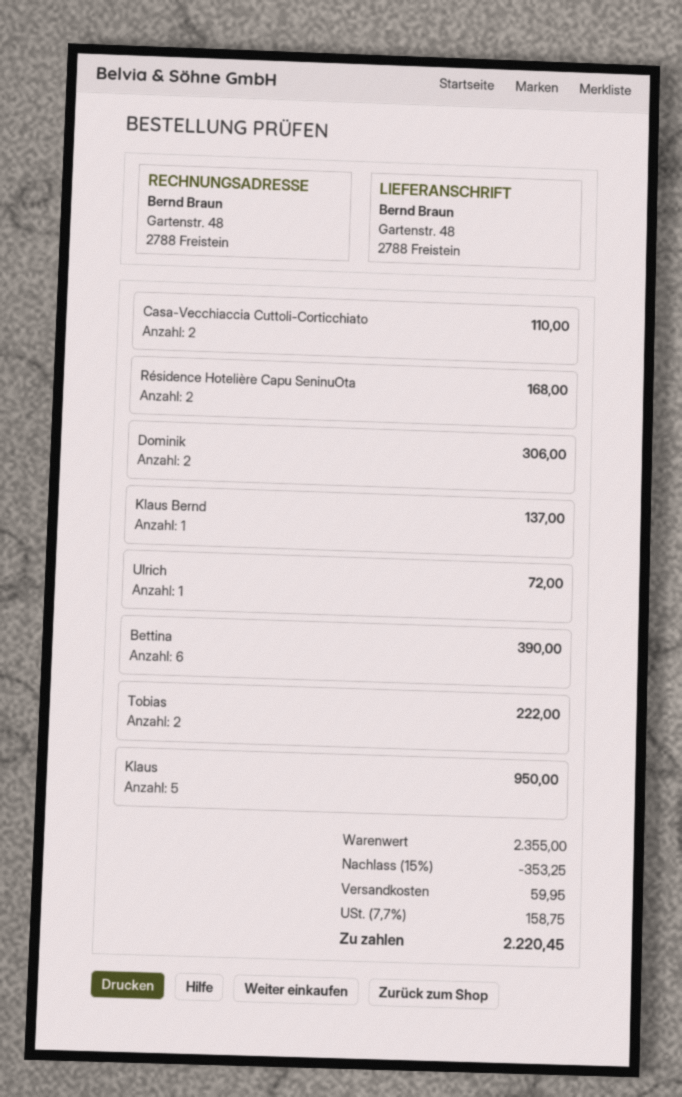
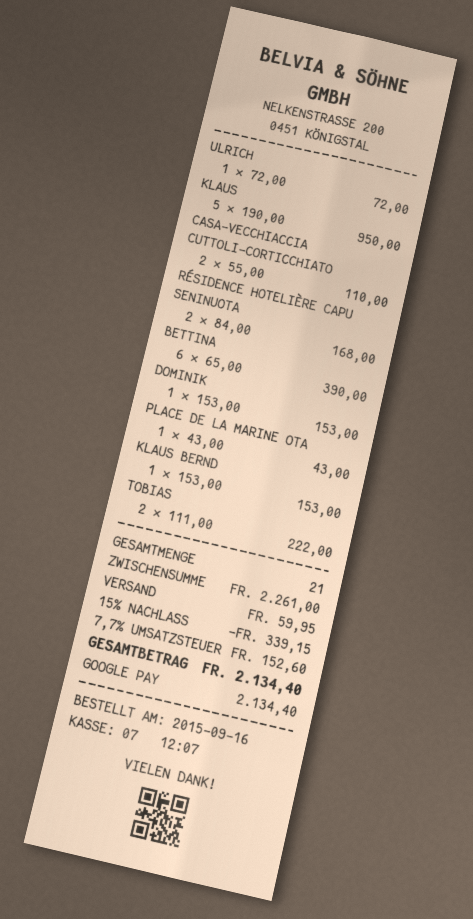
Dominik: 2 for 306.00 -> 1 for 153.00
Klaus Bernd: 1 for 137.00 -> 1 for 153.00
PLACE DE LA MARINE OTA: none -> 1 for 43.00
subtotal: 2355.00 -> 2261.00
discount: 15% = 353.25 -> 15% = 339.15
tax: 7.7% = 158.75 -> 7.7% = 152.60
total: 2220.45 -> 2134.40

